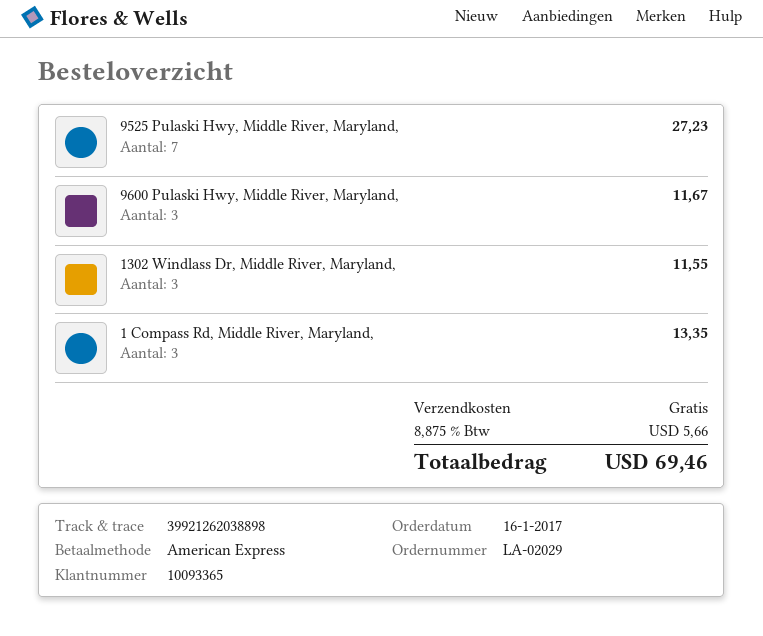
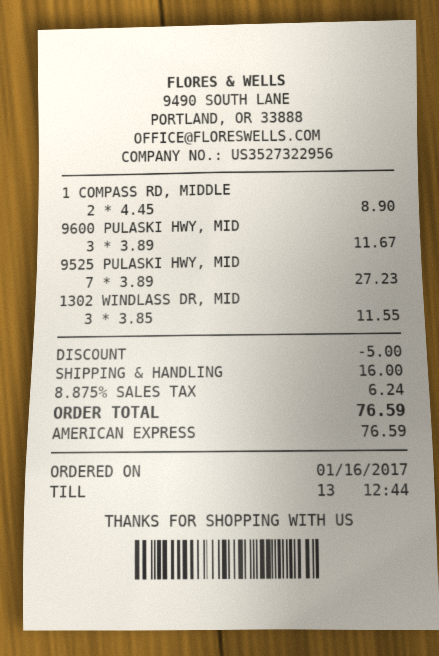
1 Compass Rd, Middle River, Maryland,: 3 for 13.35 -> 2 for 8.90
discount: none -> 5.00
shipping: 0.00 -> 16.00
tax: 8.875% = 5.66 -> 8.875% = 6.24
total: 69.46 -> 76.59

